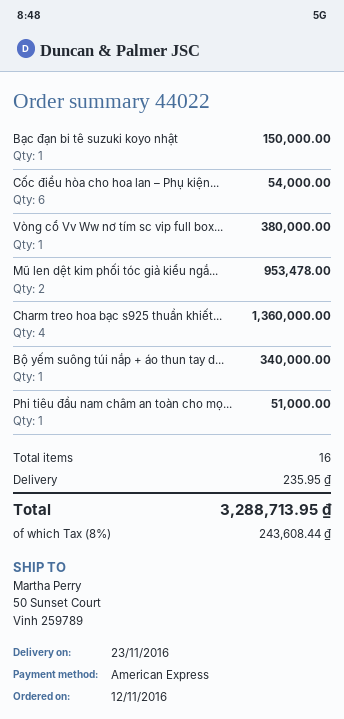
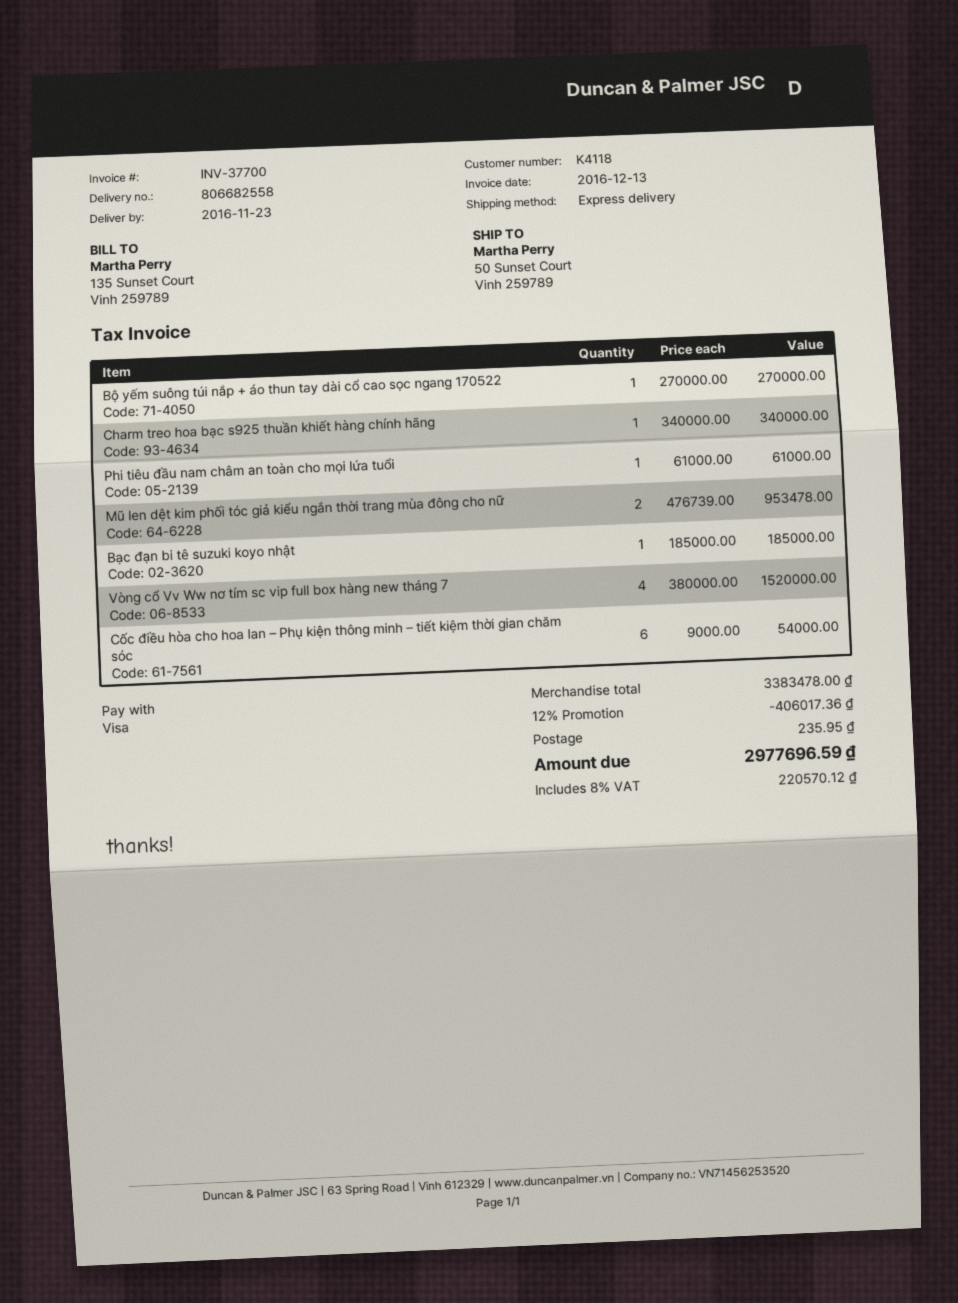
payment method: American Express -> Visa
Bạc đạn bi tê suzuki koyo nhật: 1 for 150000.00 -> 1 for 185000.00
Vòng cổ Vv Ww nơ tím sc vip full box...: 1 for 380000.00 -> 4 for 1520000.00
Charm treo hoa bạc s925 thuần khiết...: 4 for 1360000.00 -> 1 for 340000.00
Bộ yếm suông túi nắp + áo thun tay d...: 1 for 340000.00 -> 1 for 270000.00
Phi tiêu đầu nam châm an toàn cho mọ...: 1 for 51000.00 -> 1 for 61000.00
discount: none -> 12% = 406017.36
tax: 8% = 243608.44 -> 8% = 220570.12
total: 3288713.95 -> 2977696.59

